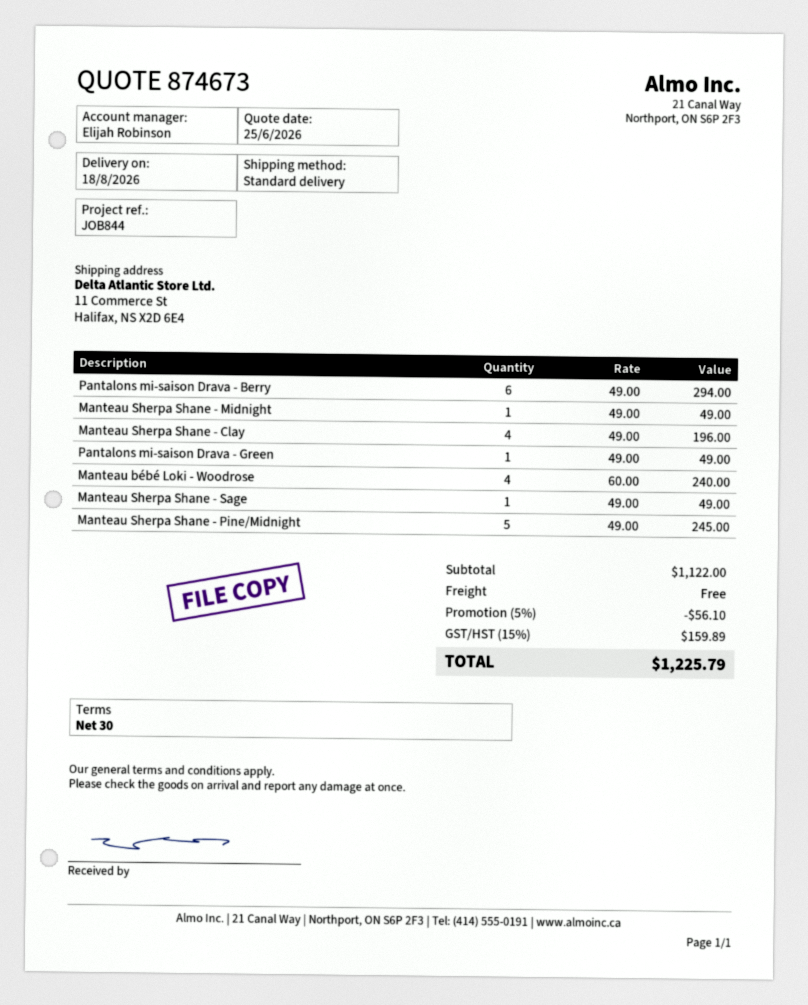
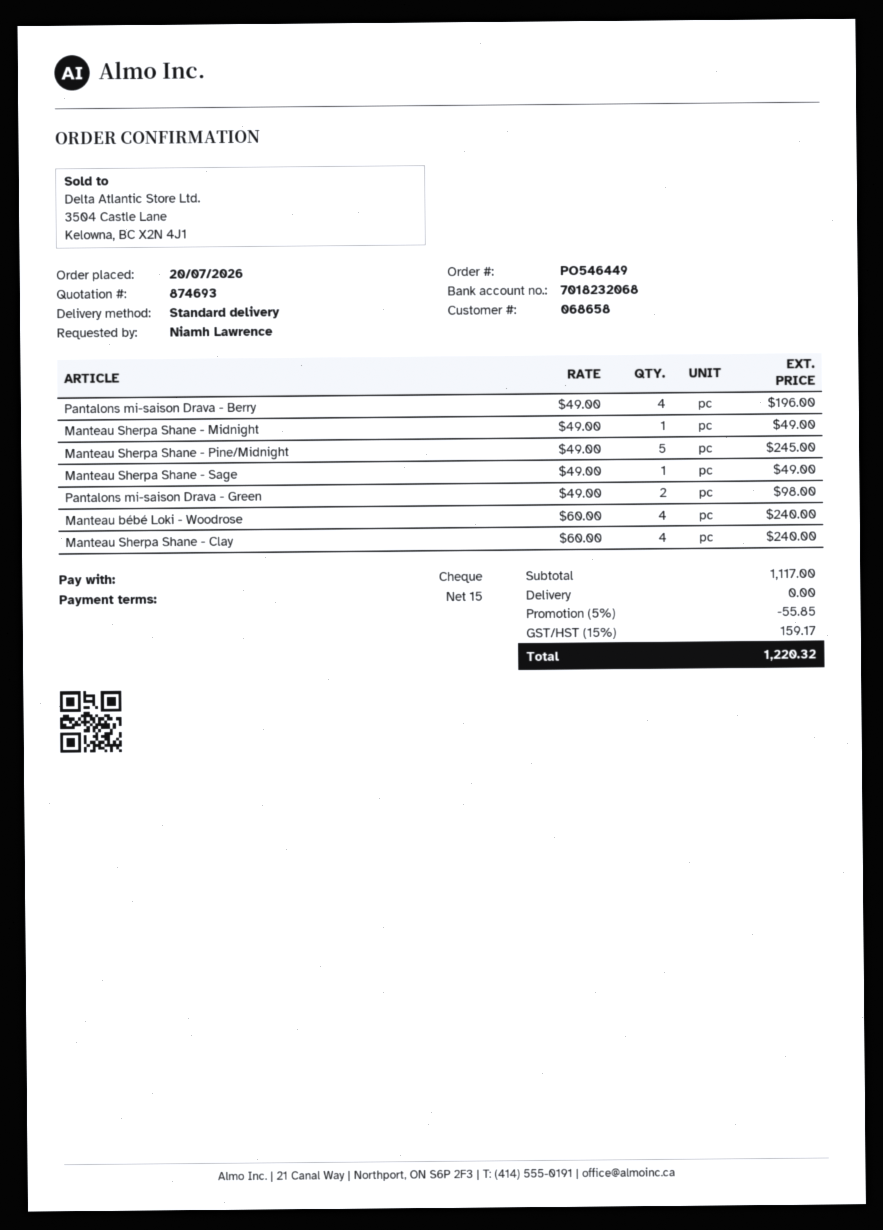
quote number: 874673 -> 874693
payment terms: 30 days -> 15 days
Pantalons mi-saison Drava - Berry: 6 x 49.00 = 294.00 -> 4 x 49.00 = 196.00
Manteau Sherpa Shane - Clay: 4 x 49.00 = 196.00 -> 4 x 60.00 = 240.00
Pantalons mi-saison Drava - Green: 1 x 49.00 = 49.00 -> 2 x 49.00 = 98.00
subtotal: 1122.00 -> 1117.00
discount: 5% = 56.10 -> 5% = 55.85
tax: 15% = 159.89 -> 15% = 159.17
total: 1225.79 -> 1220.32

